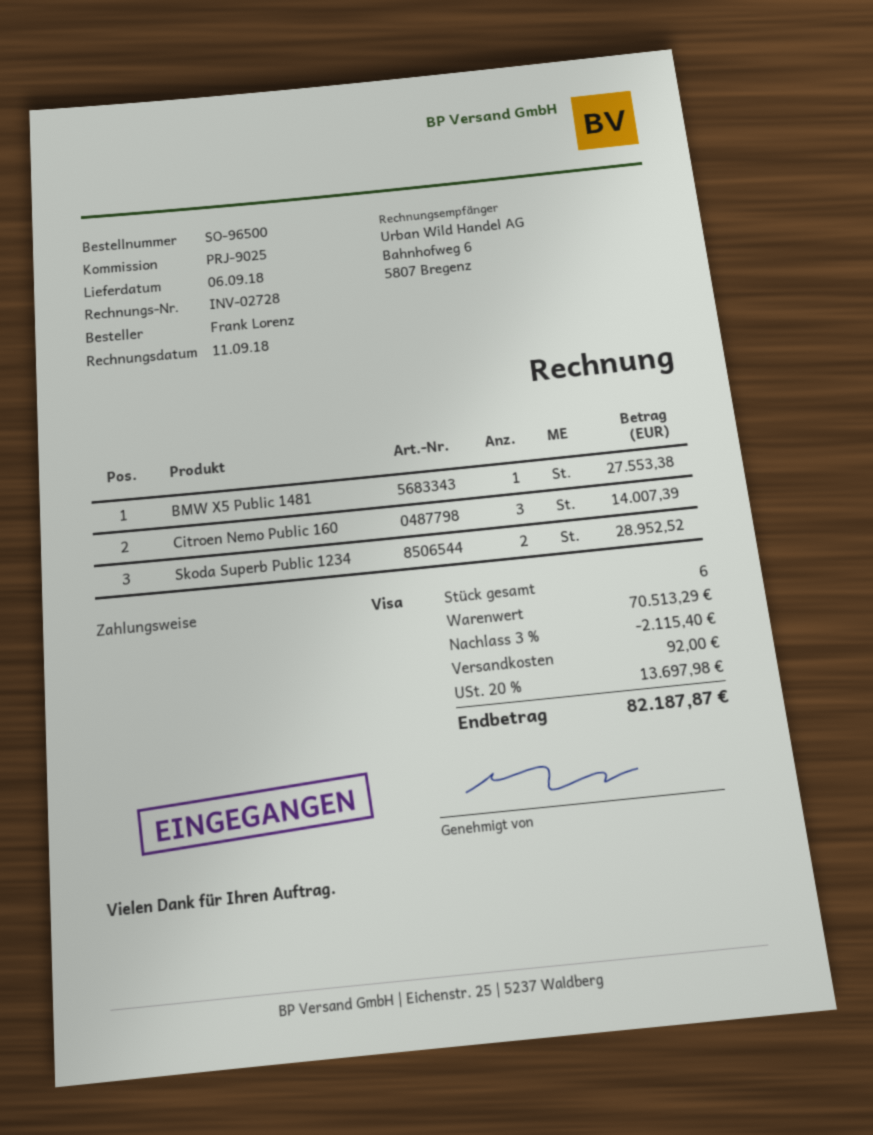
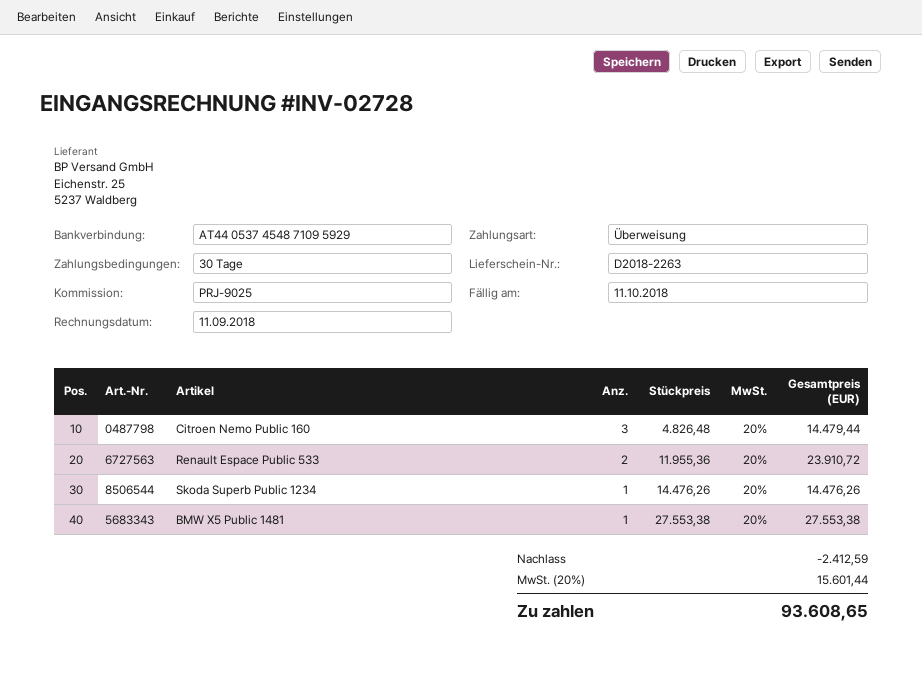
payment method: Visa -> bank transfer
Citroen Nemo Public 160: 3 for 14007.39 -> 3 for 14479.44
Skoda Superb Public 1234: 2 for 28952.52 -> 1 for 14476.26
Renault Espace Public 533: none -> 2 for 23910.72
discount: 2115.40 -> 2412.59
shipping: 92.00 -> none
tax: 20% = 13697.98 -> 20% = 15601.44
total: 82187.87 -> 93608.65

